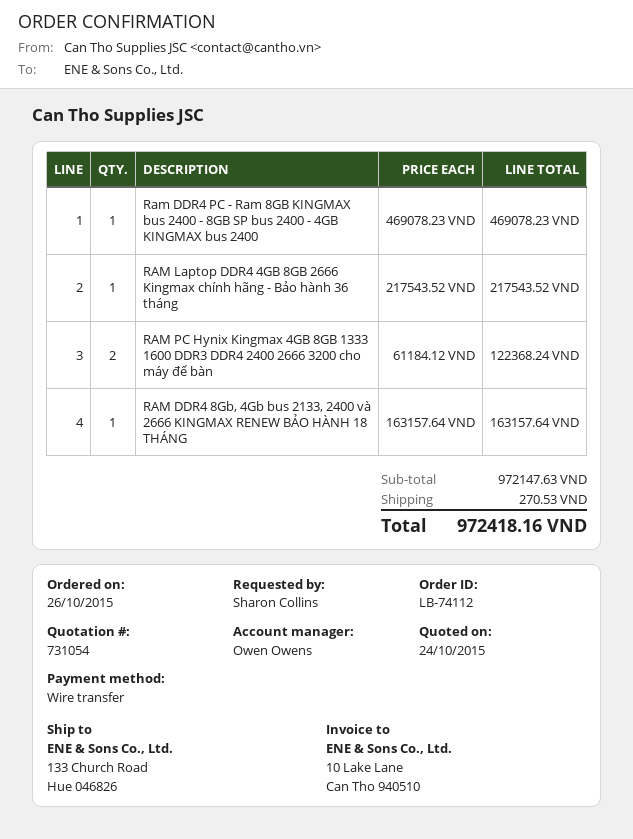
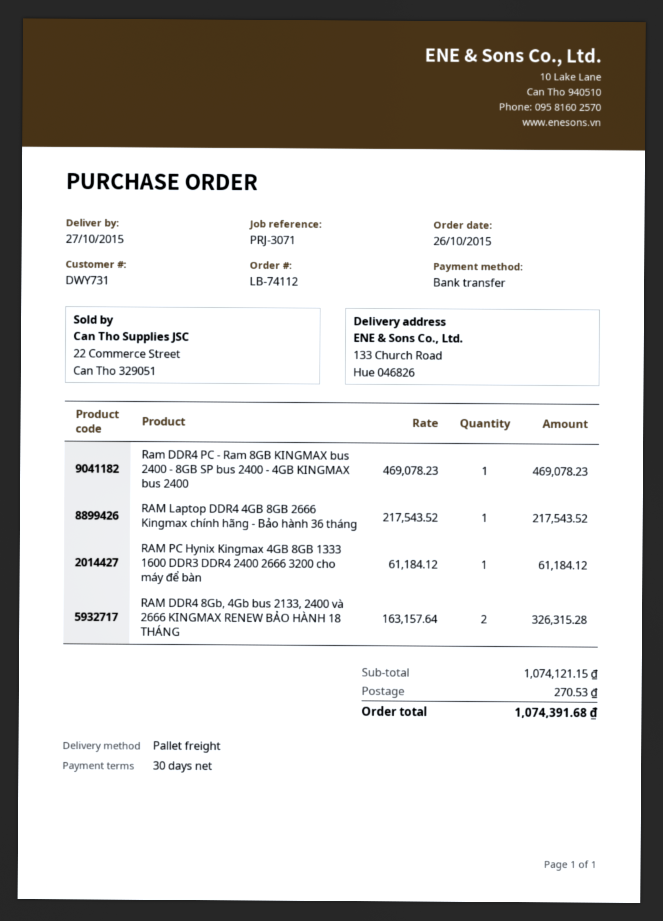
RAM PC Hynix Kingmax 4GB 8GB 1333 1600 DDR3 DDR4 2400 2666 3200 cho máy để bàn: 2 x 61184.12 = 122368.24 -> 1 x 61184.12 = 61184.12
RAM DDR4 8Gb, 4Gb bus 2133, 2400 và 2666 KINGMAX RENEW BẢO HÀNH 18 THÁNG: 1 x 163157.64 = 163157.64 -> 2 x 163157.64 = 326315.28
subtotal: 972147.63 -> 1074121.15
total: 972418.16 -> 1074391.68

